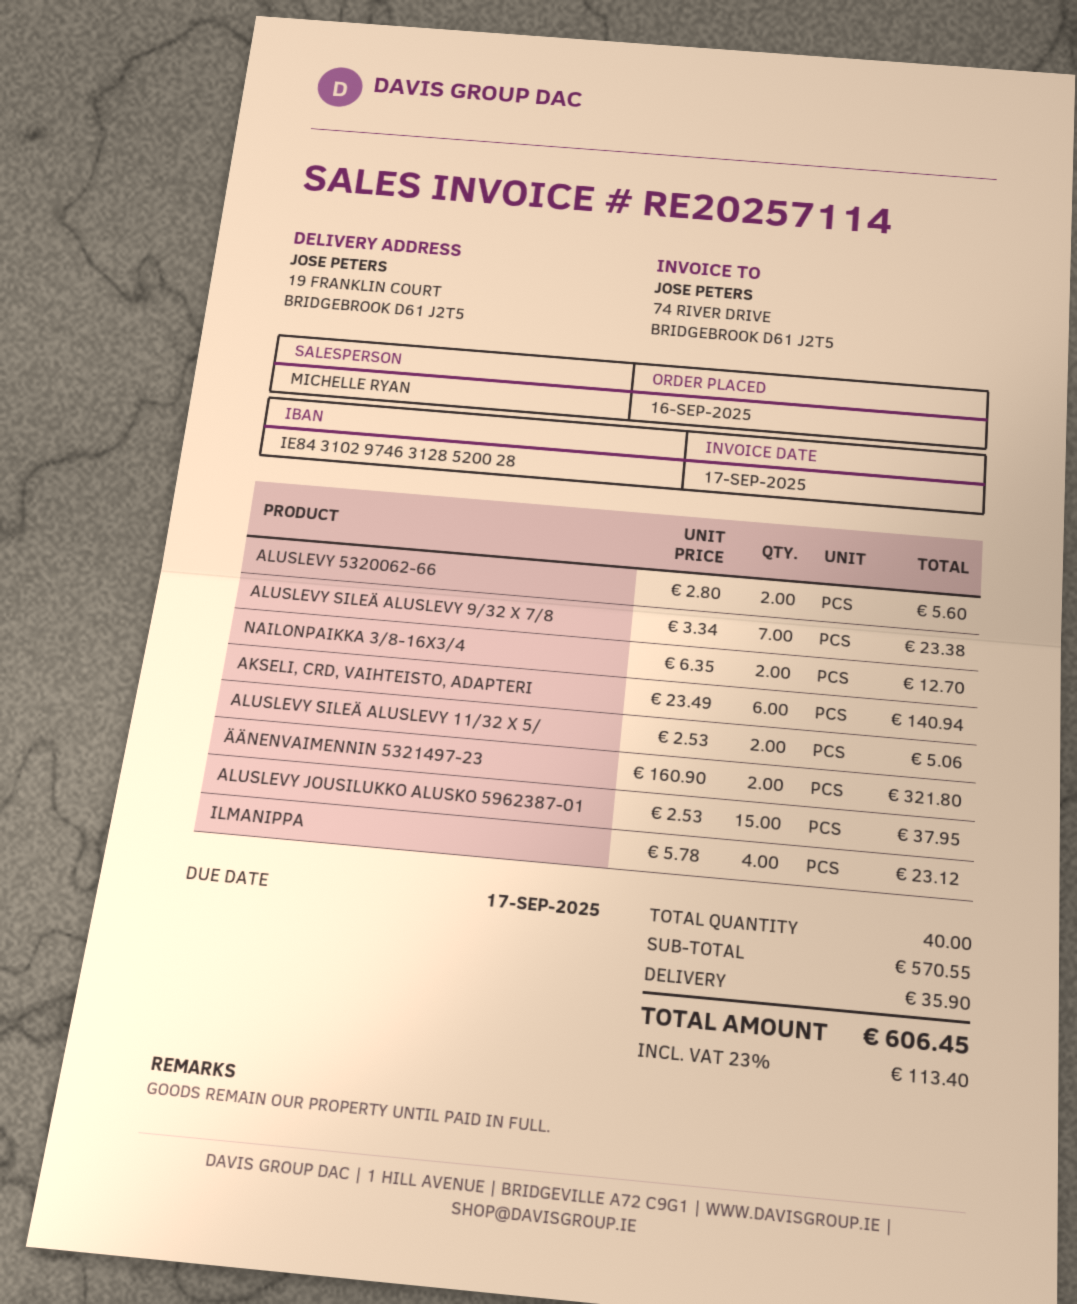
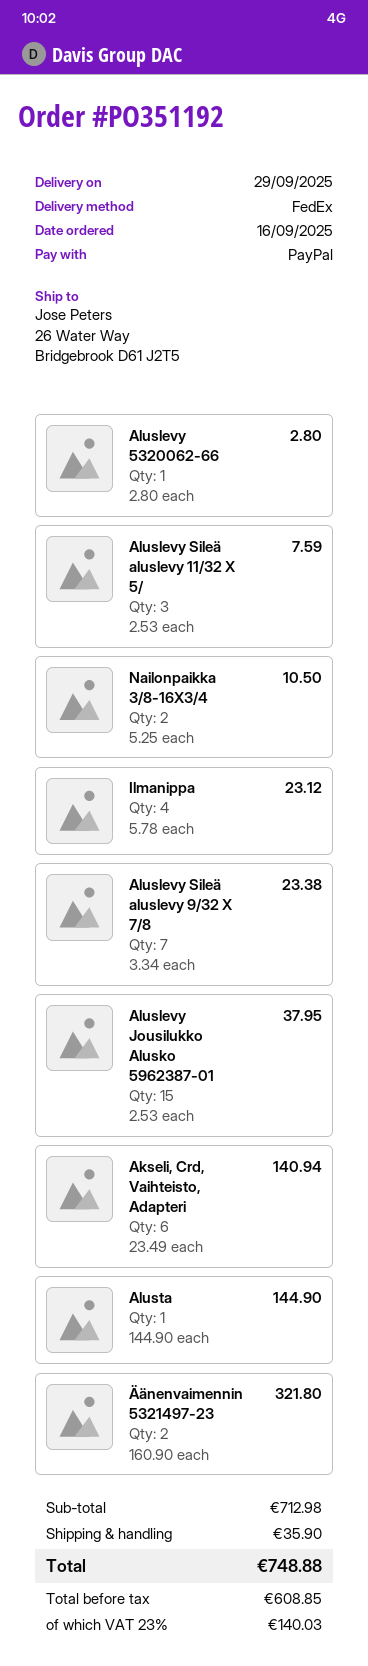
ship to: 19 FRANKLIN COURT, BRIDGEBROOK D61 J2T5 -> 26 Water Way, Bridgebrook D61 J2T5
ALUSLEVY 5320062-66: 2 x 2.80 = 5.60 -> 1 x 2.80 = 2.80
NAILONPAIKKA 3/8-16X3/4: 2 x 6.35 = 12.70 -> 2 x 5.25 = 10.50
ALUSLEVY SILEÄ ALUSLEVY 11/32 X 5/: 2 x 2.53 = 5.06 -> 3 x 2.53 = 7.59
Alusta: none -> 1 x 144.90 = 144.90
subtotal: 570.55 -> 712.98
tax: 23% = 113.40 -> 23% = 140.03
total: 606.45 -> 748.88

